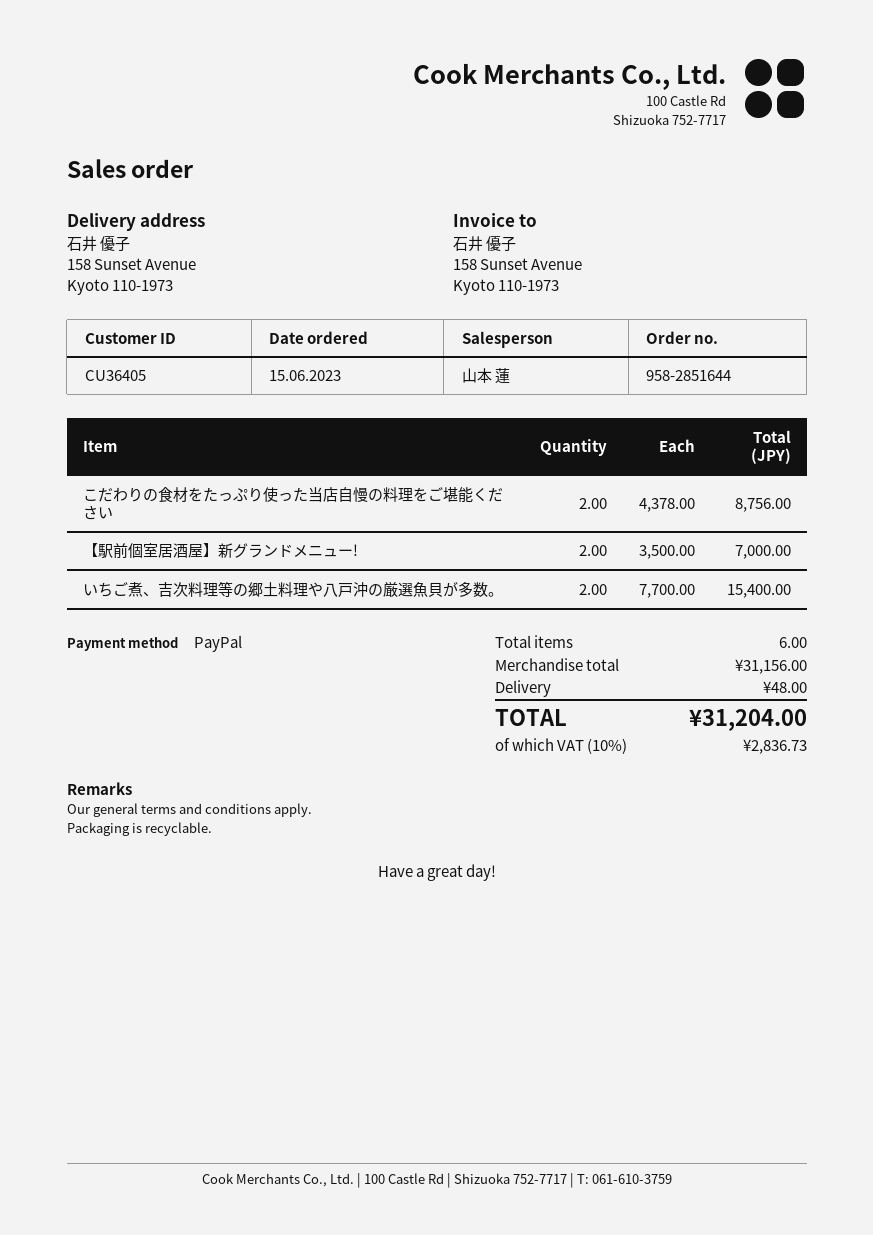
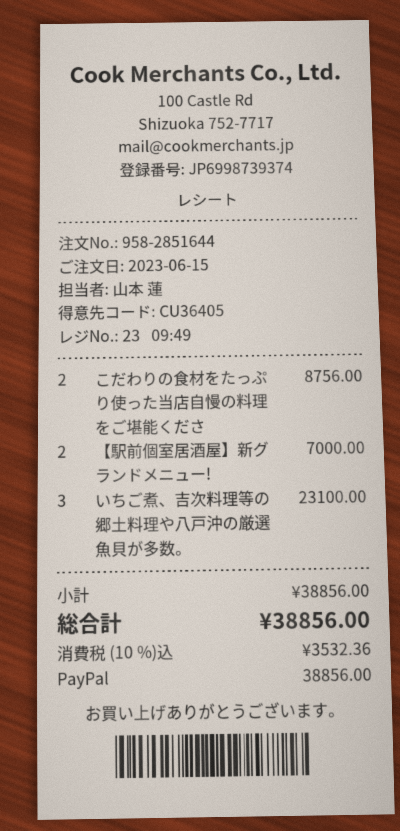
いちご煮、吉次料理等の郷土料理や八戸沖の厳選魚貝が多数。: 2 for 15400.00 -> 3 for 23100.00
subtotal: 31156.00 -> 38856.00
shipping: 48.00 -> none
tax: 10% = 2836.73 -> 10% = 3532.36
total: 31204.00 -> 38856.00

